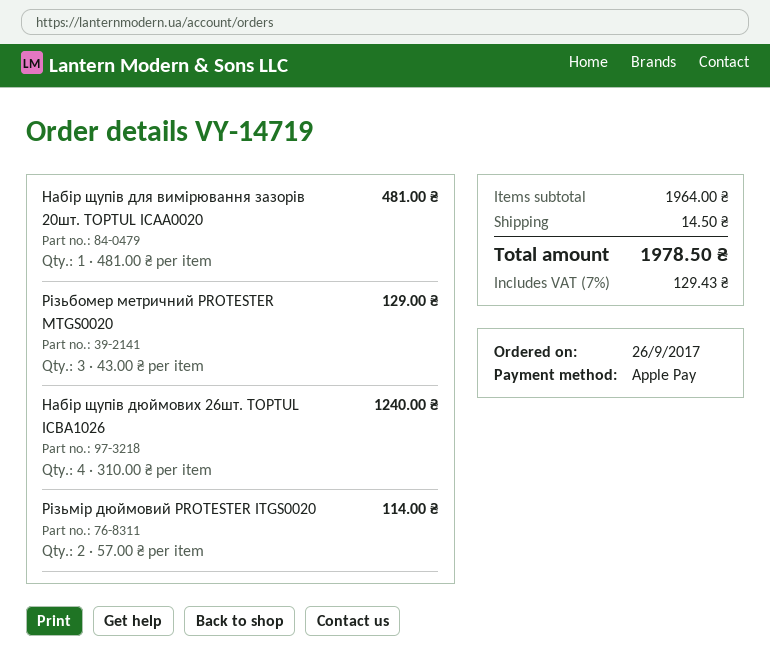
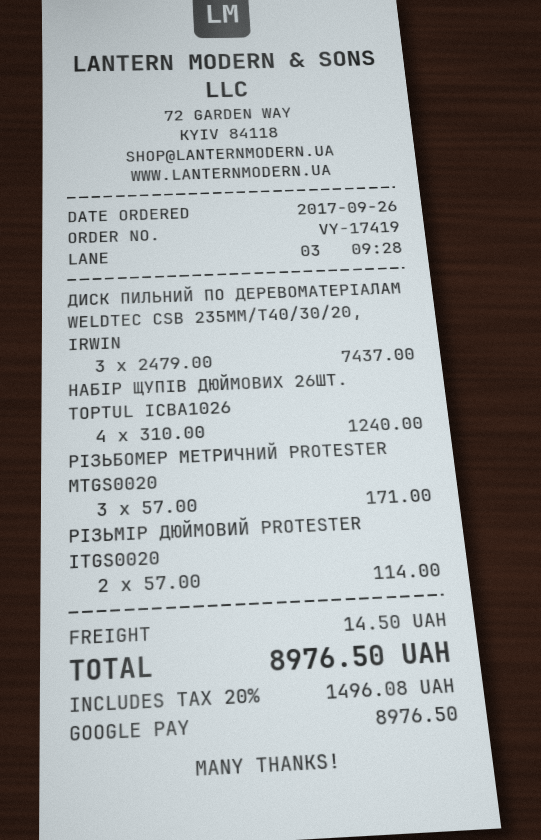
order number: VY-14719 -> VY-17419
payment method: Apple Pay -> Google Pay
Набір щупів для вимірювання зазорів 20шт. TOPTUL ICAA0020: 1 x 481.00 = 481.00 -> none
Різьбомер метричний PROTESTER MTGS0020: 3 x 43.00 = 129.00 -> 3 x 57.00 = 171.00
ДИСК ПИЛЬНИЙ ПО ДЕРЕВОМАТЕРІАЛАМ WELDTEC CSB 235ММ/T40/30/20, IRWIN: none -> 3 x 2479.00 = 7437.00
tax: 7% = 129.43 -> 20% = 1496.08
total: 1978.50 -> 8976.50

